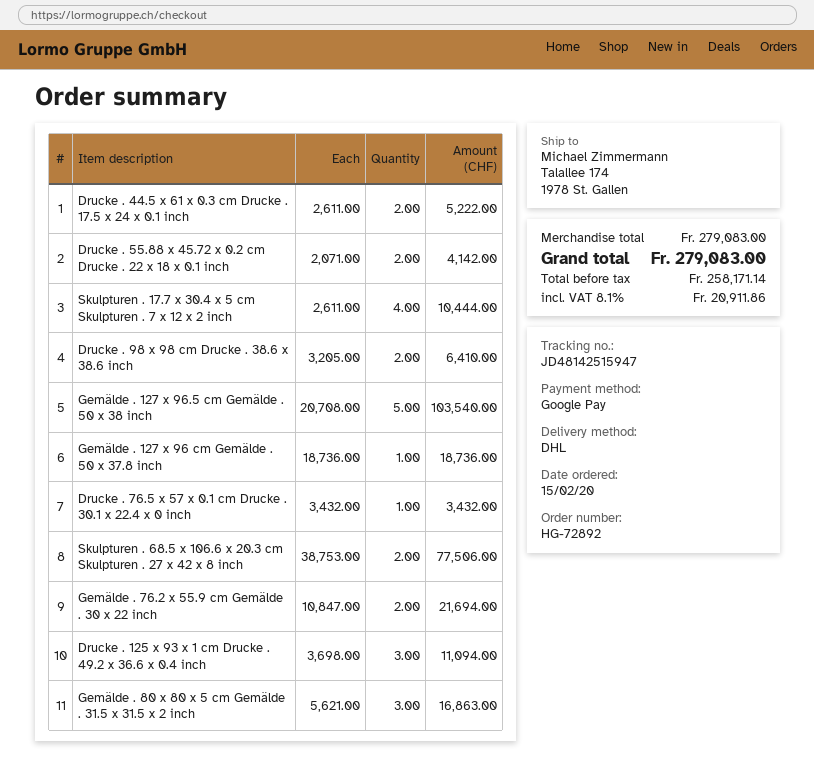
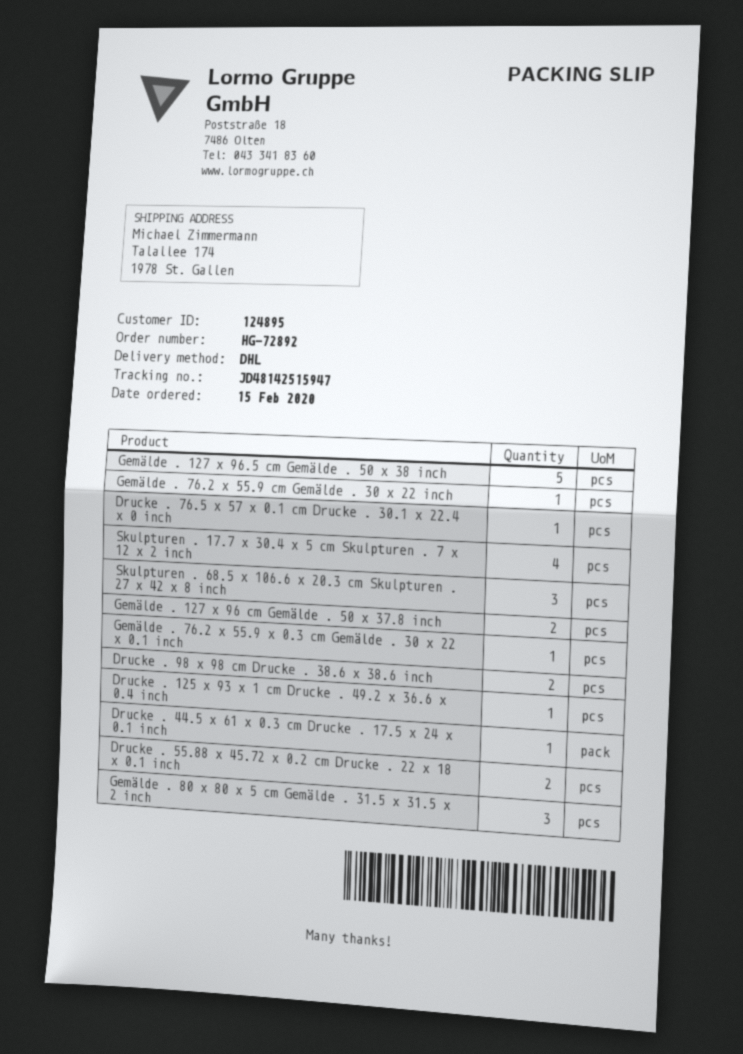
Drucke . 44.5 x 61 x 0.3 cm Drucke . 17.5 x 24 x 0.1 inch: 2 -> 1
Gemälde . 127 x 96 cm Gemälde . 50 x 37.8 inch: 1 -> 2
Skulpturen . 68.5 x 106.6 x 20.3 cm Skulpturen . 27 x 42 x 8 inch: 2 -> 3
Gemälde . 76.2 x 55.9 cm Gemälde . 30 x 22 inch: 2 -> 1
Drucke . 125 x 93 x 1 cm Drucke . 49.2 x 36.6 x 0.4 inch: 3 -> 1
Gemälde . 76.2 x 55.9 x 0.3 cm Gemälde . 30 x 22 x 0.1 inch: none -> 1

